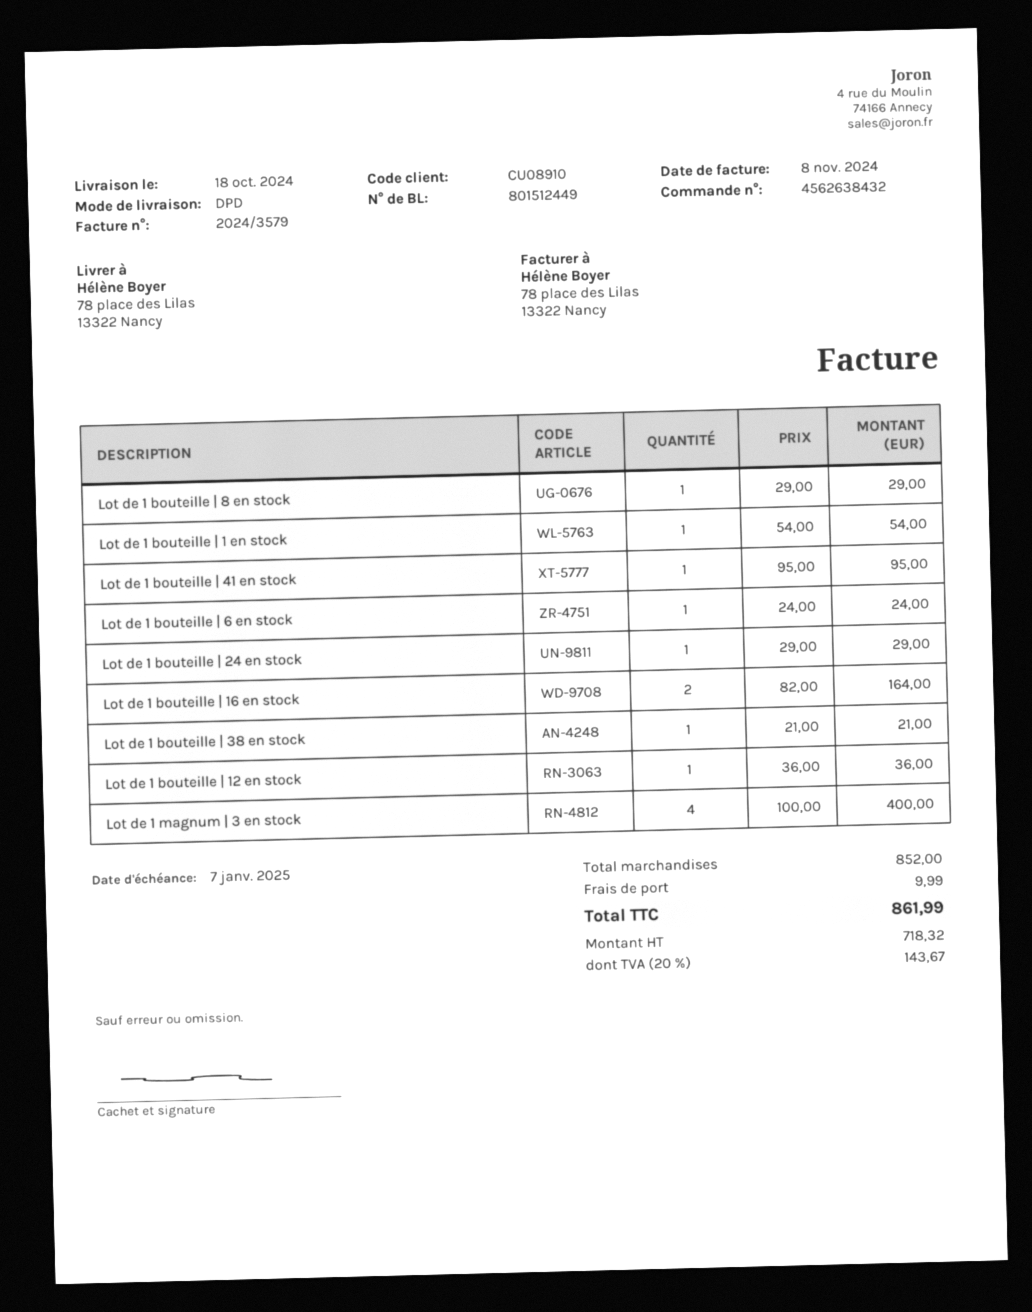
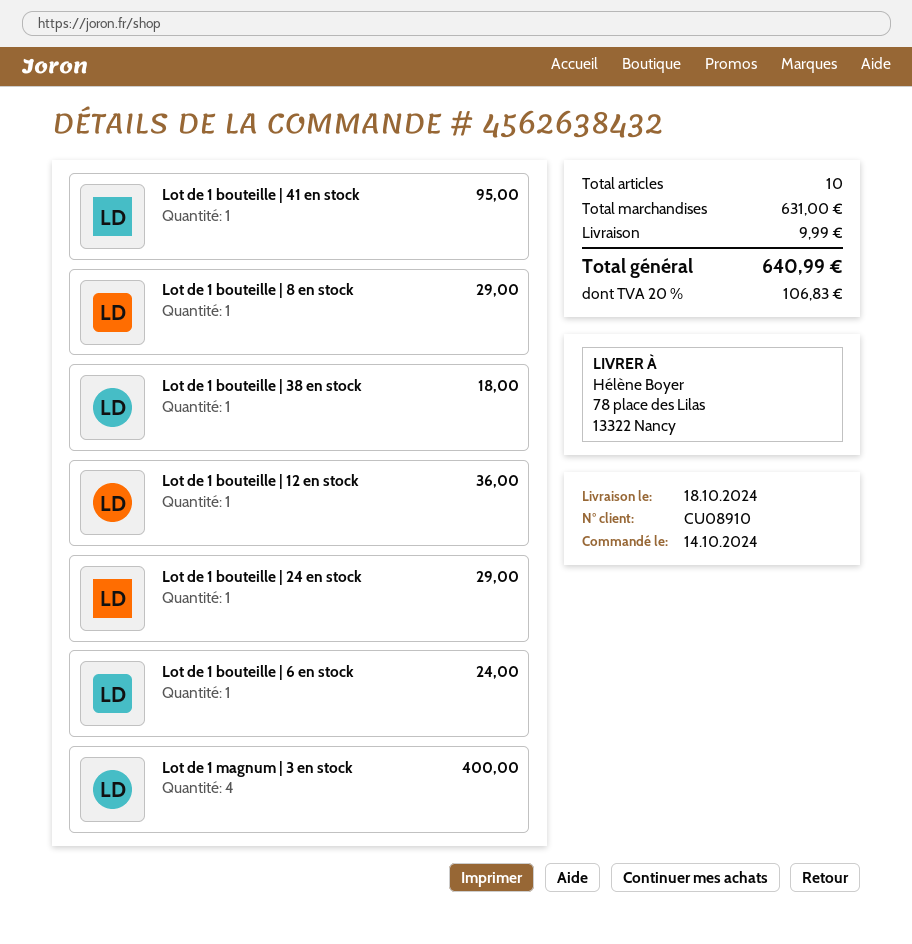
Lot de 1 bouteille | 1 en stock: 1 for 54.00 -> none
Lot de 1 bouteille | 16 en stock: 2 for 164.00 -> none
Lot de 1 bouteille | 38 en stock: 1 for 21.00 -> 1 for 18.00
subtotal: 852.00 -> 631.00
tax: 20% = 143.67 -> 20% = 106.83
total: 861.99 -> 640.99

